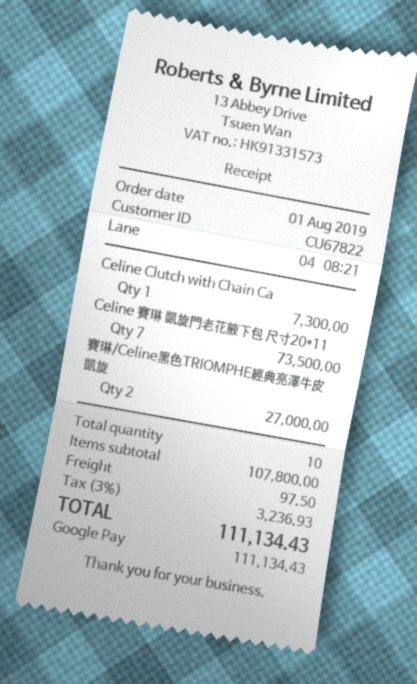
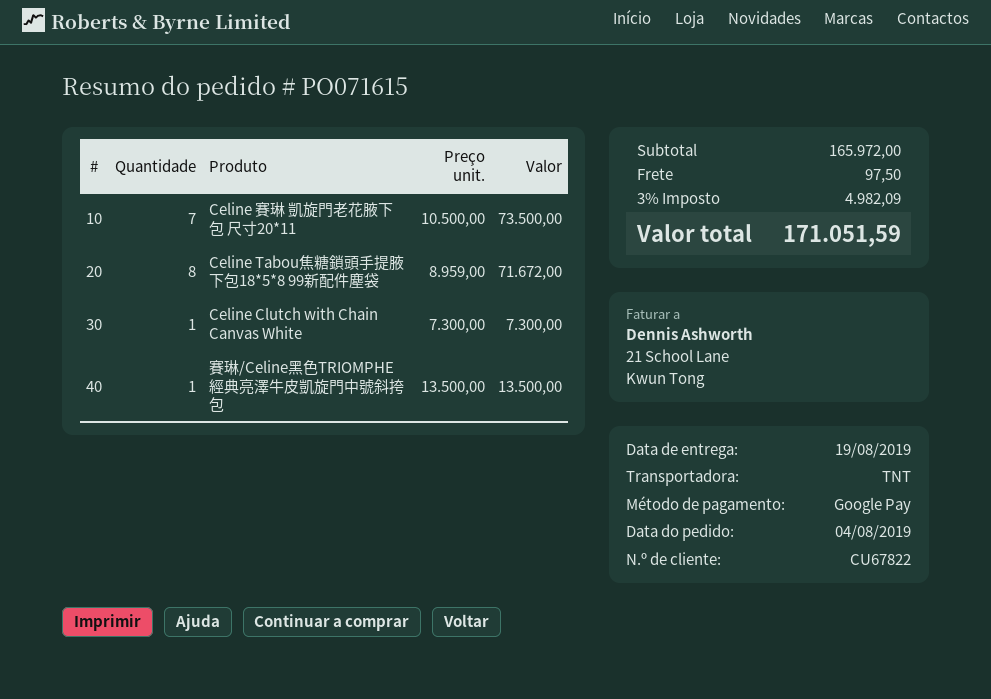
order date: 2019-08-01 -> 2019-08-04
賽琳/Celine黑色TRIOMPHE經典亮澤牛皮凱旋: 2 for 27000.00 -> 1 for 13500.00
Celine Tabou焦糖鎖頭手提腋下包18*5*8 99新配件塵袋: none -> 8 for 71672.00
subtotal: 107800.00 -> 165972.00
tax: 3% = 3236.93 -> 3% = 4982.09
total: 111134.43 -> 171051.59

